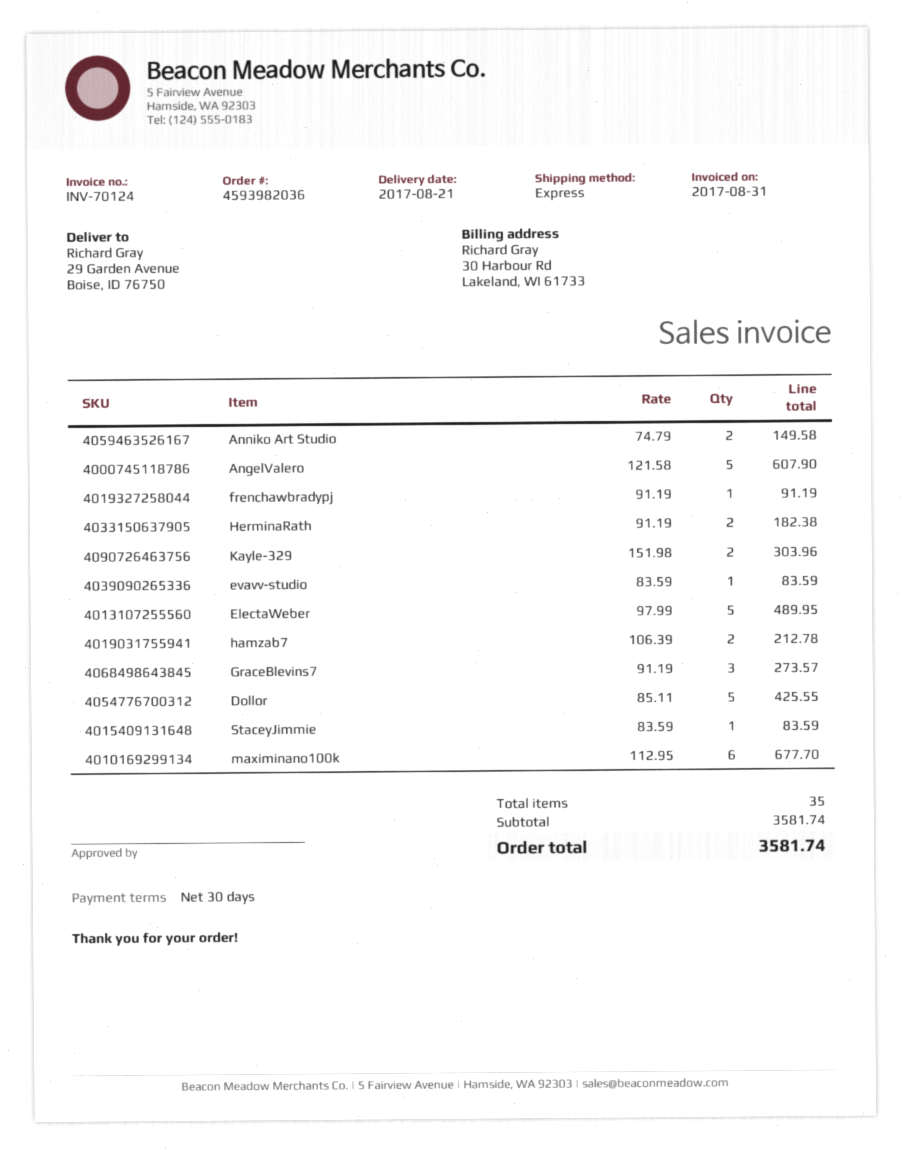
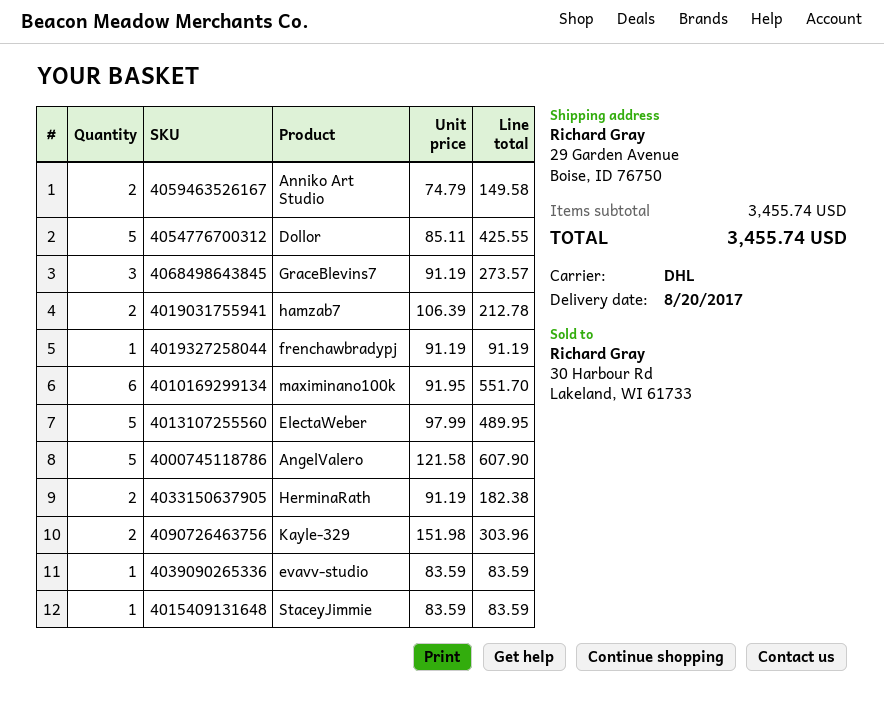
delivery date: 2017-08-21 -> 2017-08-20
shipping method: express -> DHL
maximinano100k: 6 x 112.95 = 677.70 -> 6 x 91.95 = 551.70
subtotal: 3581.74 -> 3455.74
total: 3581.74 -> 3455.74

